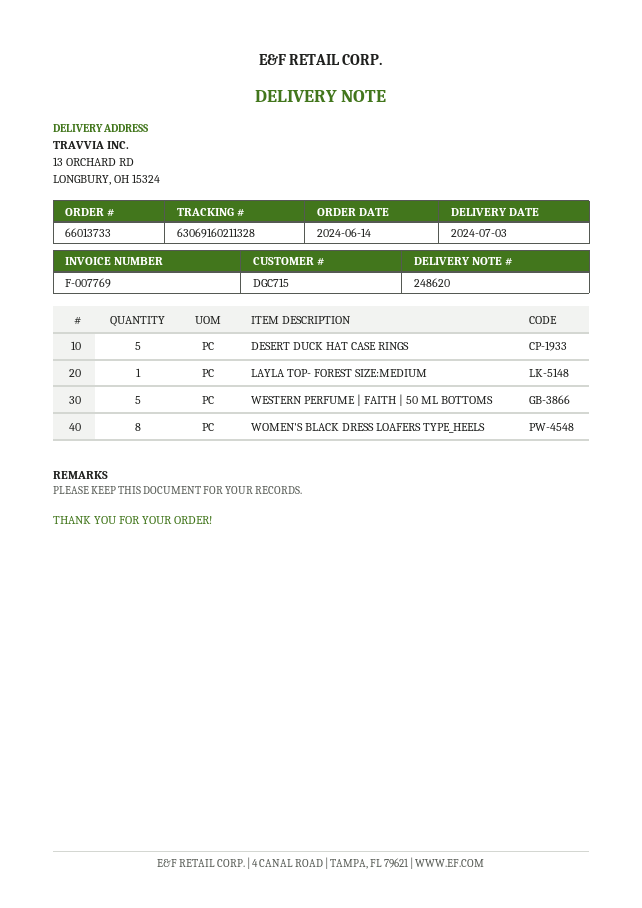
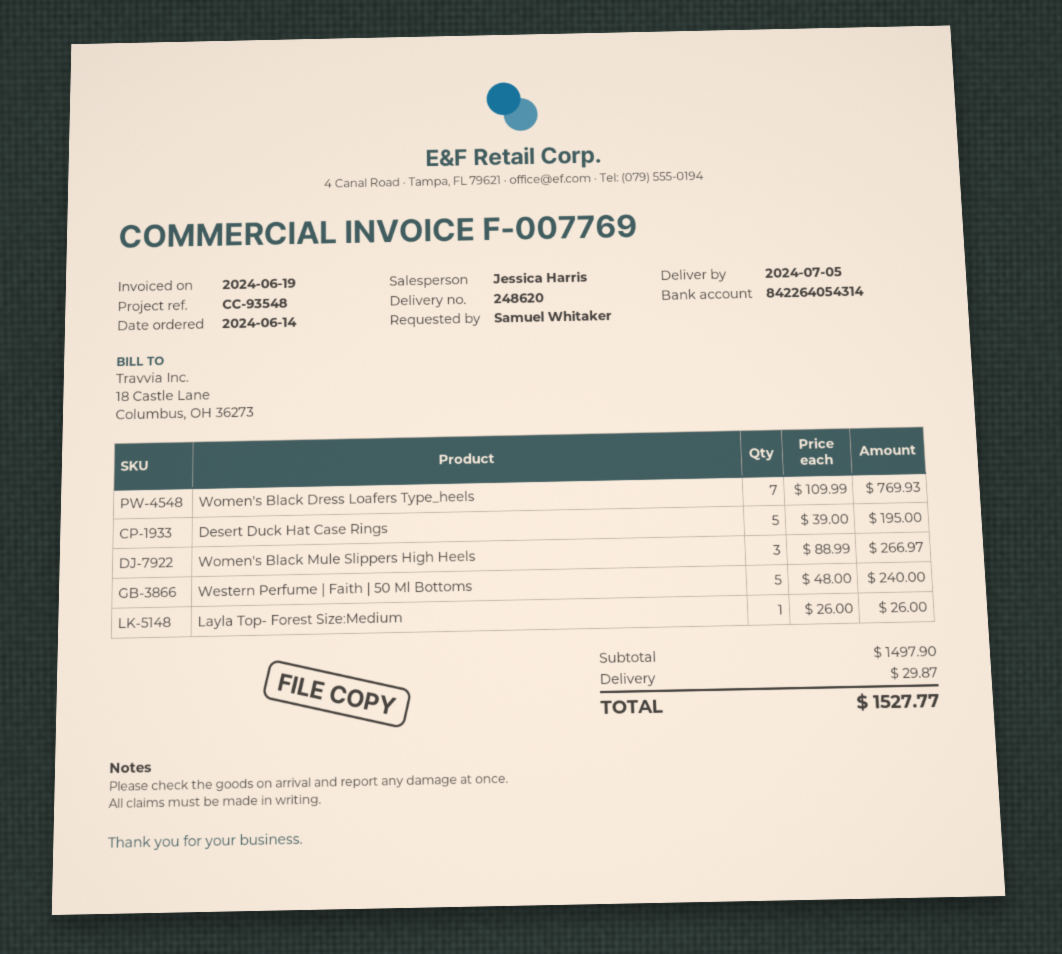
delivery date: 2024-07-03 -> 2024-07-05
WOMEN'S BLACK DRESS LOAFERS TYPE_HEELS: 8 -> 7
Women's Black Mule Slippers High Heels: none -> 3

